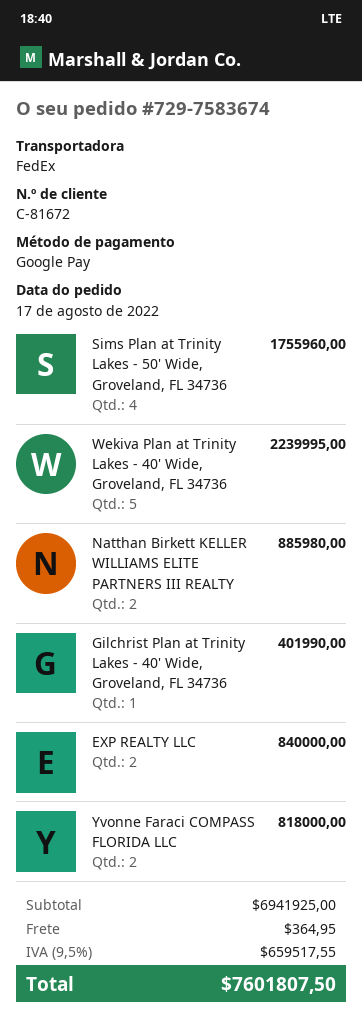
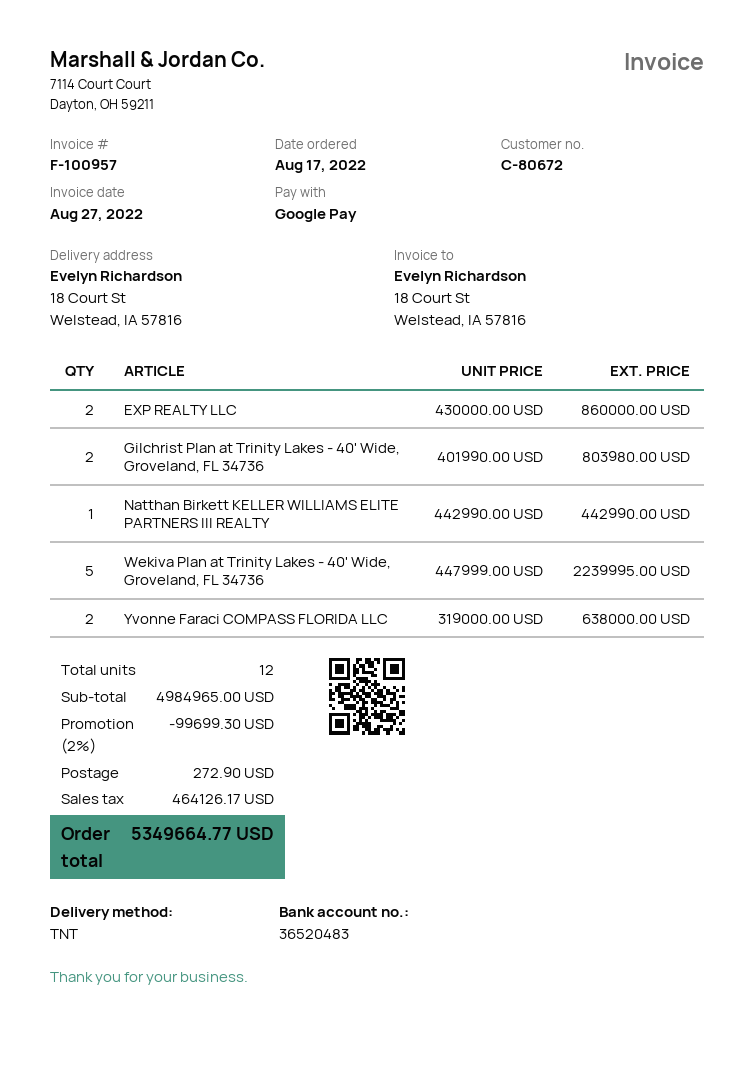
customer number: C-81672 -> C-80672
shipping method: FedEx -> TNT
Sims Plan at Trinity Lakes - 50' Wide, Groveland, FL 34736: 4 for 1755960.00 -> none
Natthan Birkett KELLER WILLIAMS ELITE PARTNERS III REALTY: 2 for 885980.00 -> 1 for 442990.00
Gilchrist Plan at Trinity Lakes - 40' Wide, Groveland, FL 34736: 1 for 401990.00 -> 2 for 803980.00
EXP REALTY LLC: 2 for 840000.00 -> 2 for 860000.00
Yvonne Faraci COMPASS FLORIDA LLC: 2 for 818000.00 -> 2 for 638000.00
subtotal: 6941925.00 -> 4984965.00
discount: none -> 2% = 99699.30
shipping: 364.95 -> 272.90
tax: 659517.55 -> 464126.17
total: 7601807.50 -> 5349664.77

